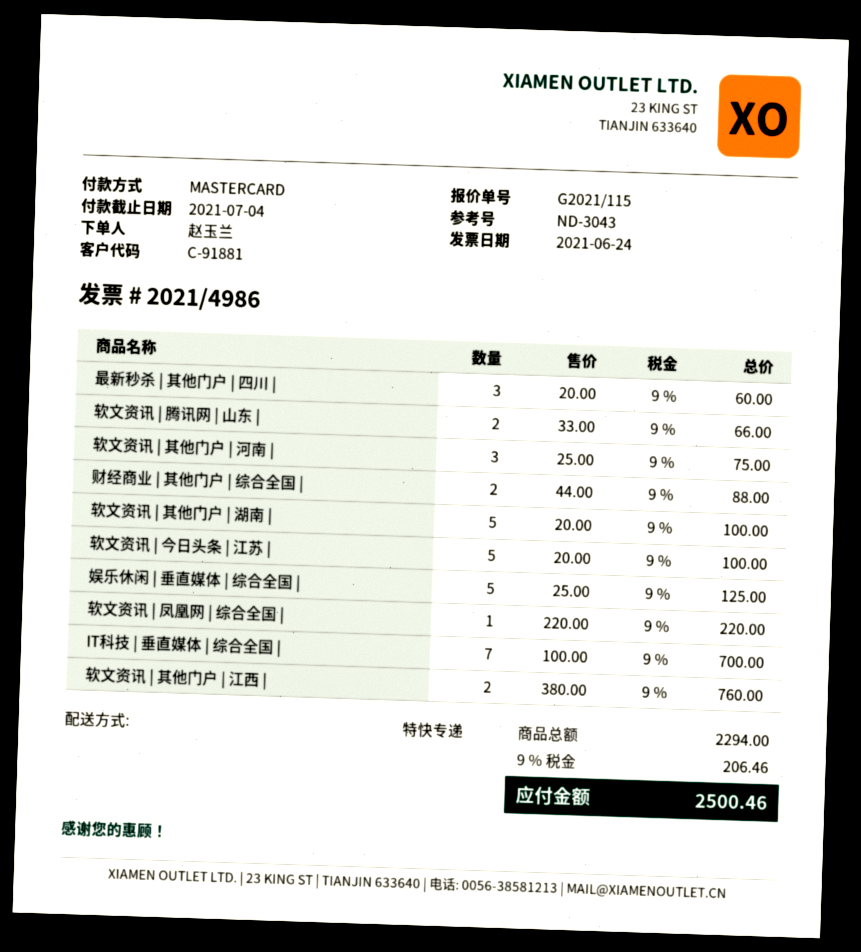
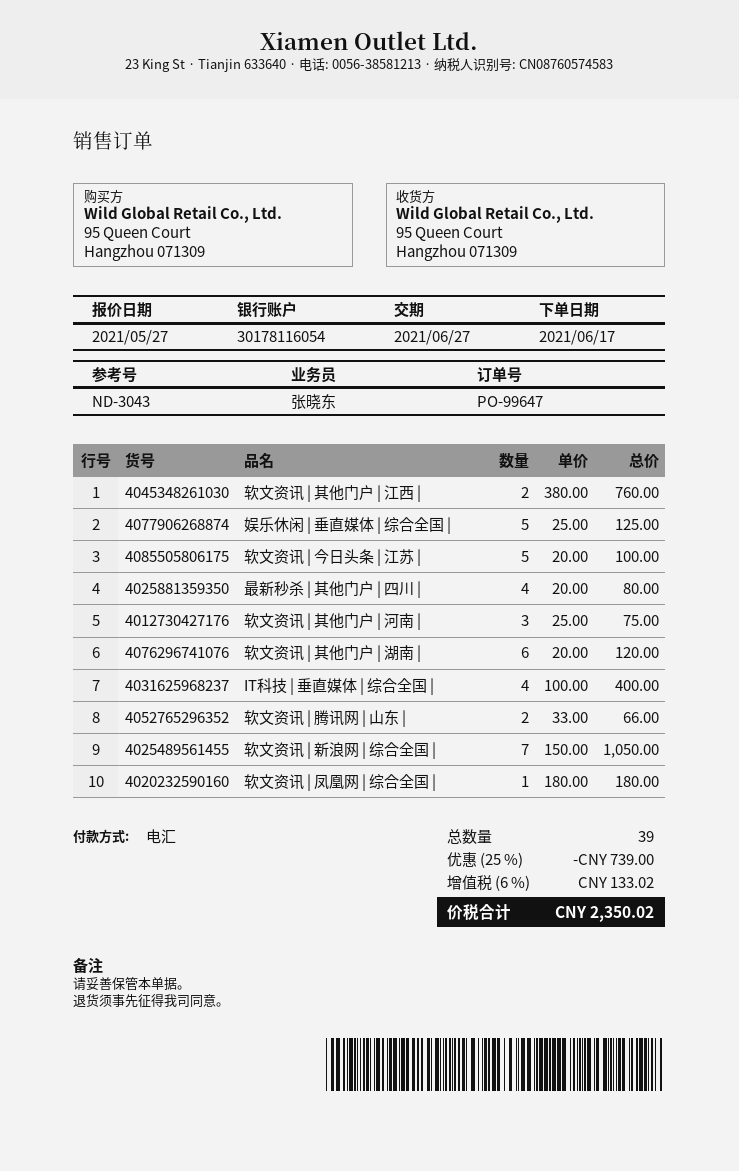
payment method: Mastercard -> bank transfer
最新秒杀 | 其他门户 | 四川 |: 3 x 20.00 = 60.00 -> 4 x 20.00 = 80.00
财经商业 | 其他门户 | 综合全国 |: 2 x 44.00 = 88.00 -> none
软文资讯 | 其他门户 | 湖南 |: 5 x 20.00 = 100.00 -> 6 x 20.00 = 120.00
软文资讯 | 凤凰网 | 综合全国 |: 1 x 220.00 = 220.00 -> 1 x 180.00 = 180.00
IT科技 | 垂直媒体 | 综合全国 |: 7 x 100.00 = 700.00 -> 4 x 100.00 = 400.00
软文资讯 | 新浪网 | 综合全国 |: none -> 7 x 150.00 = 1050.00
discount: none -> 25% = 739.00
tax: 9% = 206.46 -> 6% = 133.02
total: 2500.46 -> 2350.02

